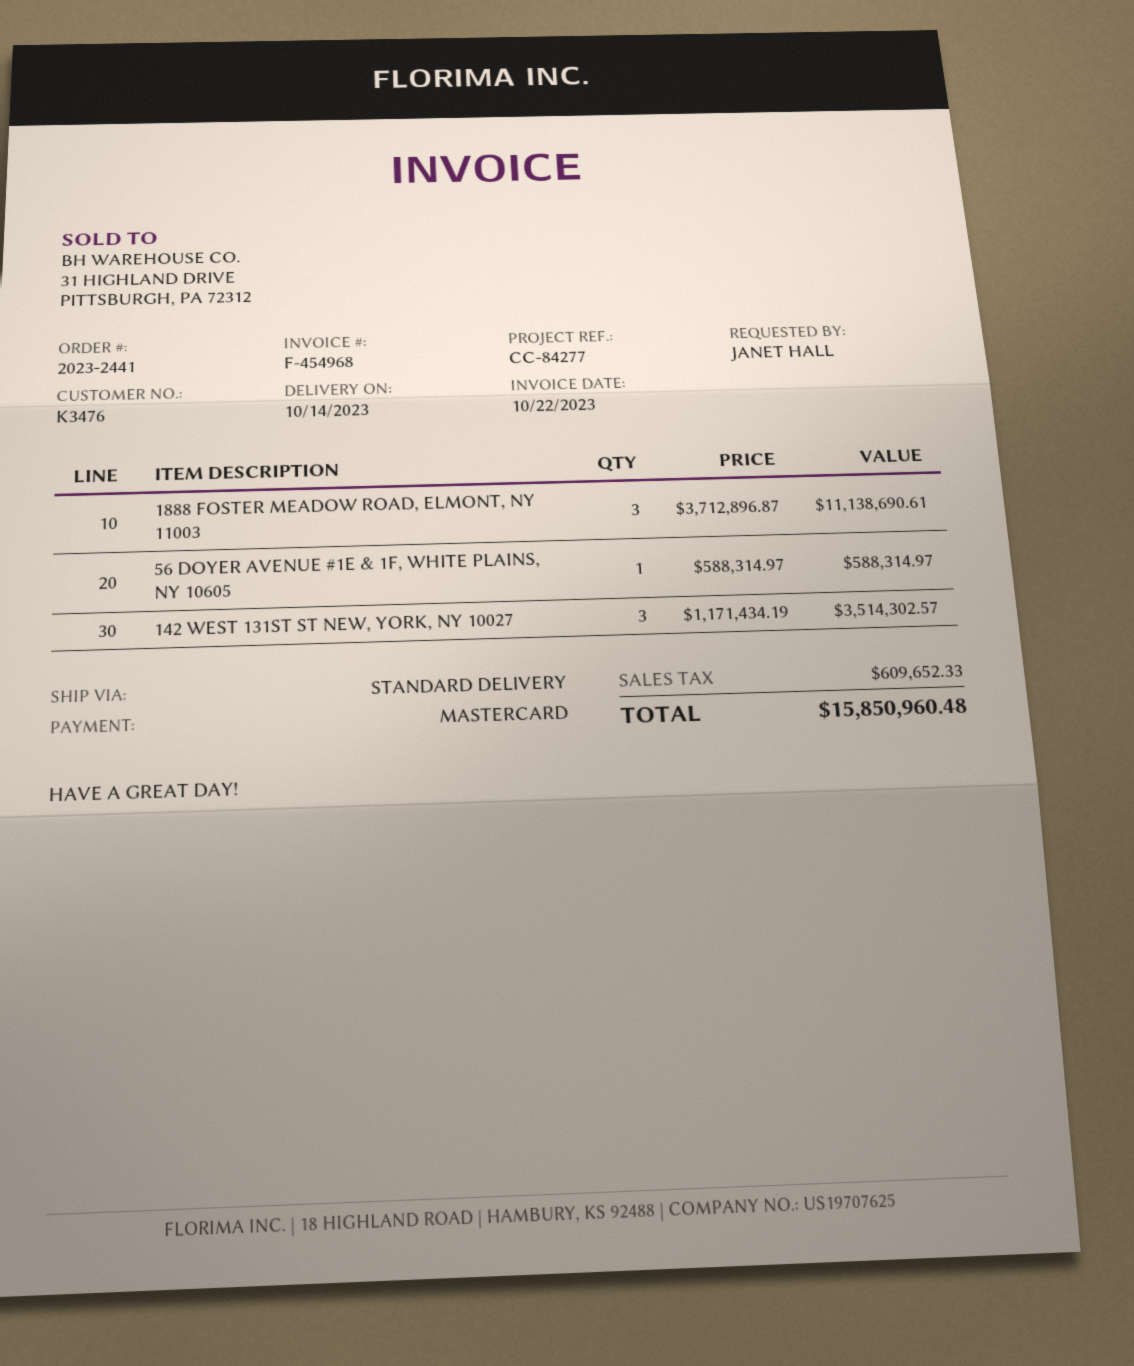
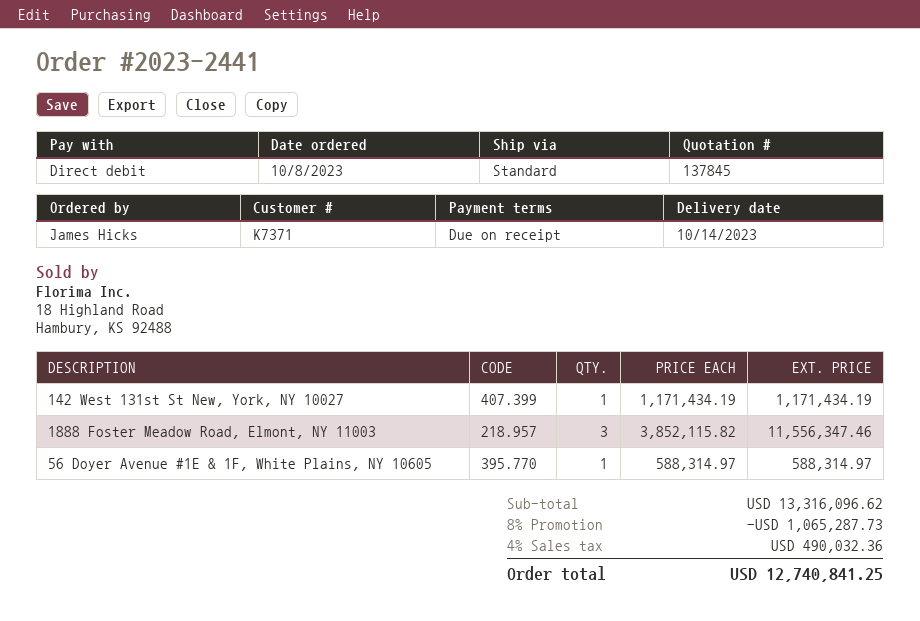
customer number: K3476 -> K7371
ordered by: JANET HALL -> James Hicks
payment method: Mastercard -> direct debit
1888 FOSTER MEADOW ROAD, ELMONT, NY 11003: 3 x 3712896.87 = 11138690.61 -> 3 x 3852115.82 = 11556347.46
142 WEST 131ST ST NEW, YORK, NY 10027: 3 x 1171434.19 = 3514302.57 -> 1 x 1171434.19 = 1171434.19
discount: none -> 8% = 1065287.73
tax: 609652.33 -> 490032.36
total: 15850960.48 -> 12740841.25

